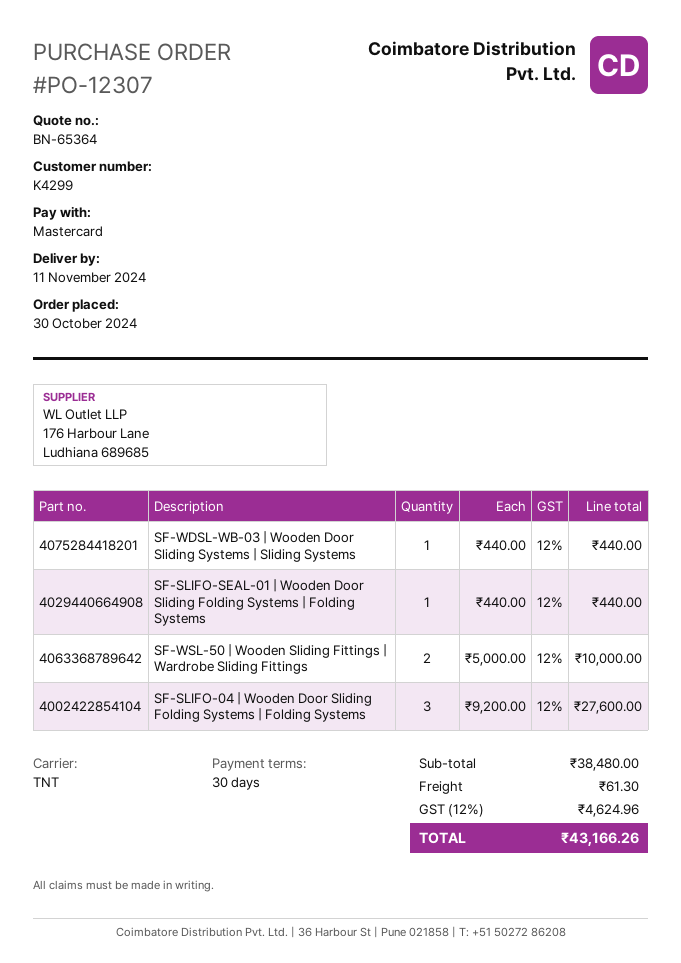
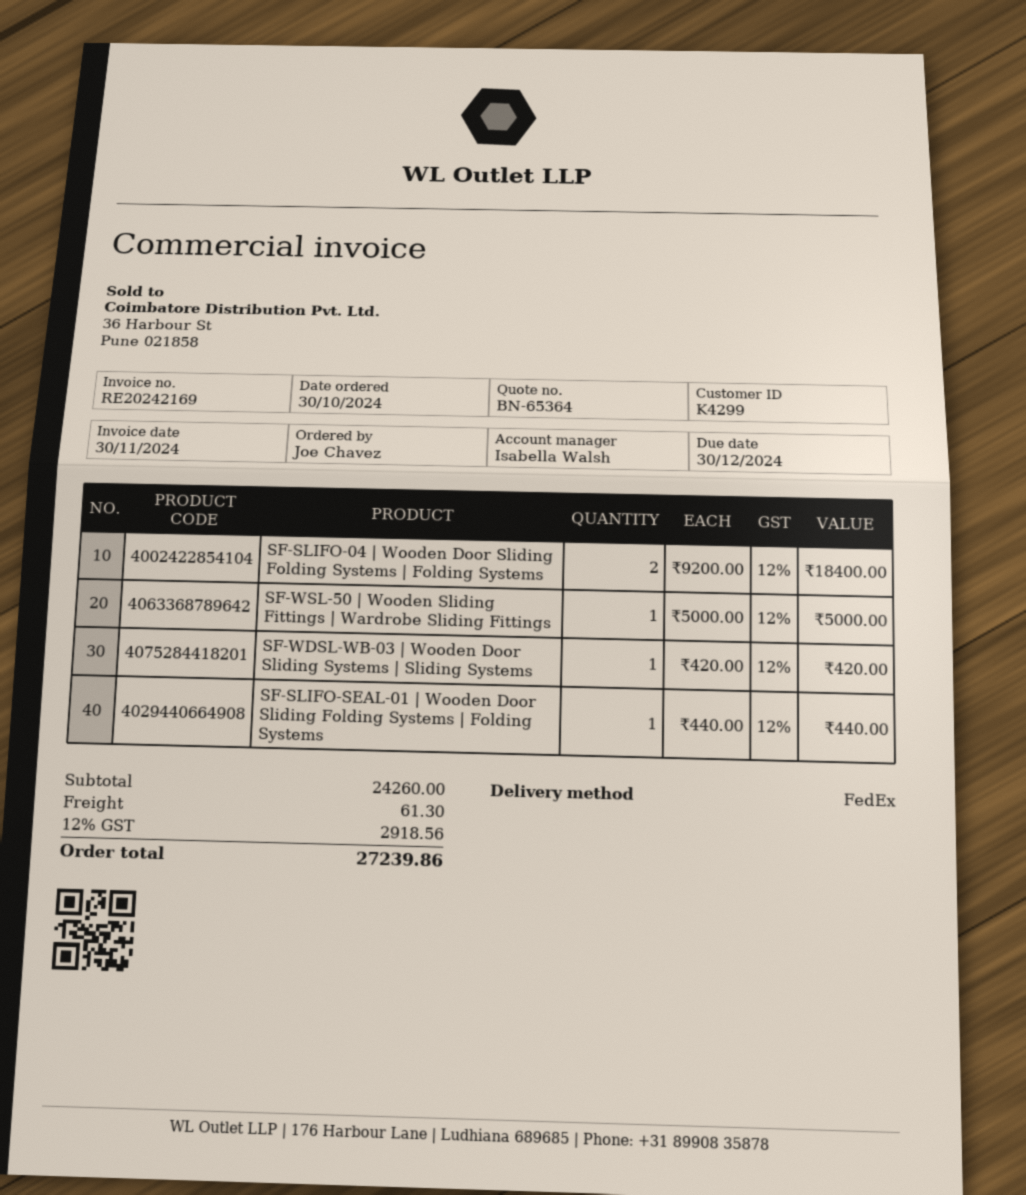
shipping method: TNT -> FedEx
SF-WDSL-WB-03 | Wooden Door Sliding Systems | Sliding Systems: 1 x 440.00 = 440.00 -> 1 x 420.00 = 420.00
SF-WSL-50 | Wooden Sliding Fittings | Wardrobe Sliding Fittings: 2 x 5000.00 = 10000.00 -> 1 x 5000.00 = 5000.00
SF-SLIFO-04 | Wooden Door Sliding Folding Systems | Folding Systems: 3 x 9200.00 = 27600.00 -> 2 x 9200.00 = 18400.00
subtotal: 38480.00 -> 24260.00
tax: 12% = 4624.96 -> 12% = 2918.56
total: 43166.26 -> 27239.86

